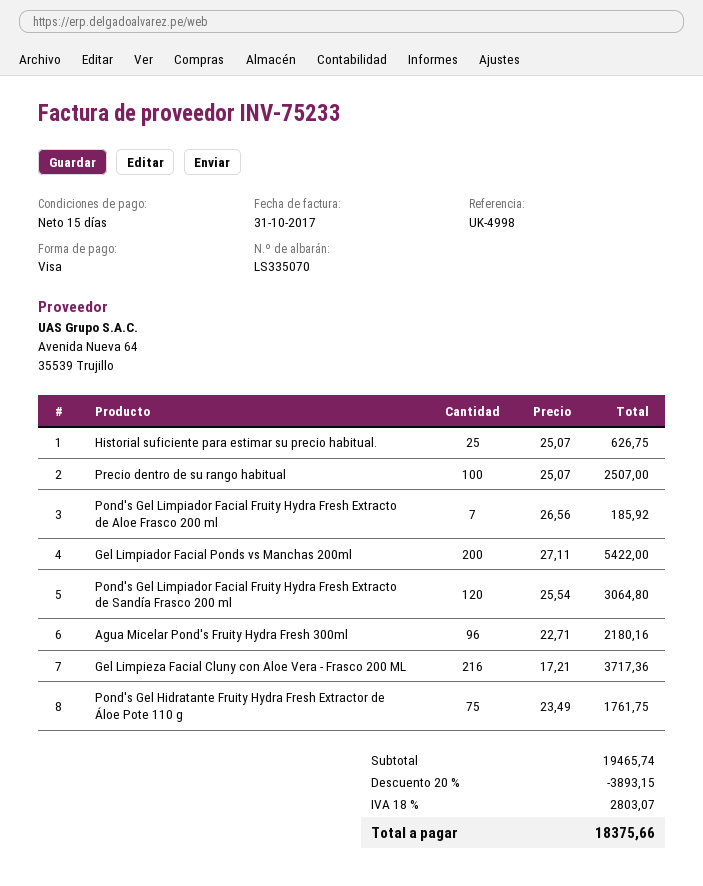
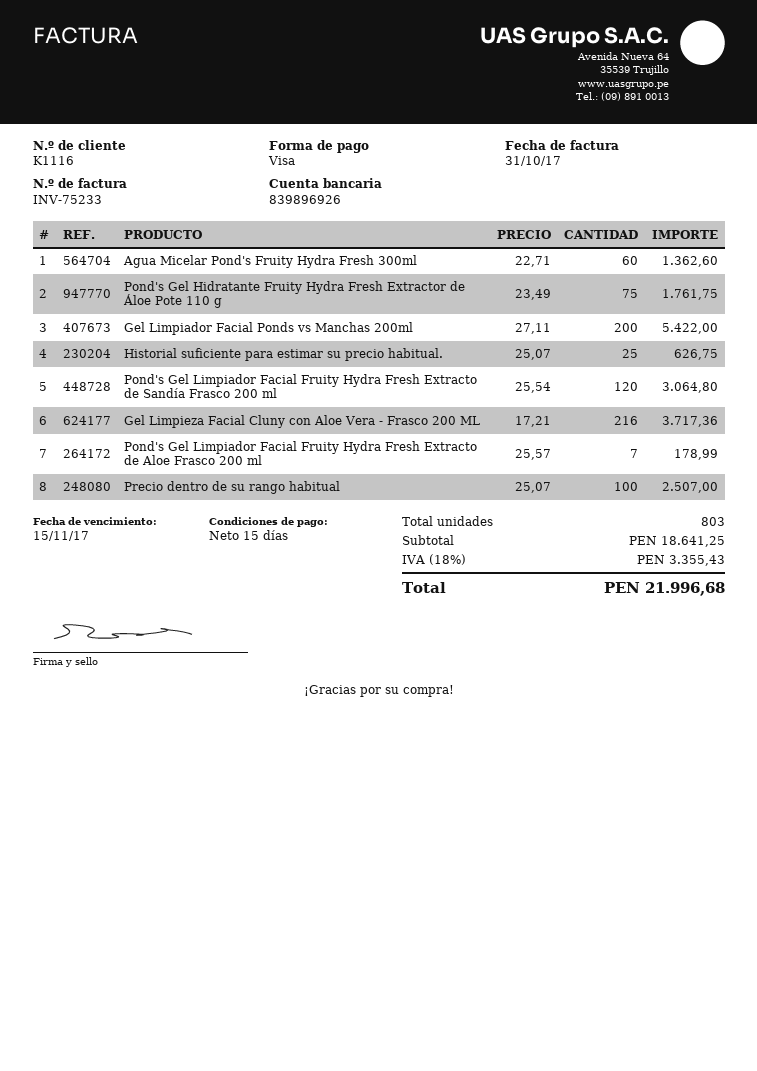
Pond's Gel Limpiador Facial Fruity Hydra Fresh Extracto de Aloe Frasco 200 ml: 7 x 26.56 = 185.92 -> 7 x 25.57 = 178.99
Agua Micelar Pond's Fruity Hydra Fresh 300ml: 96 x 22.71 = 2180.16 -> 60 x 22.71 = 1362.60
subtotal: 19465.74 -> 18641.25
discount: 20% = 3893.15 -> none
tax: 18% = 2803.07 -> 18% = 3355.43
total: 18375.66 -> 21996.68

